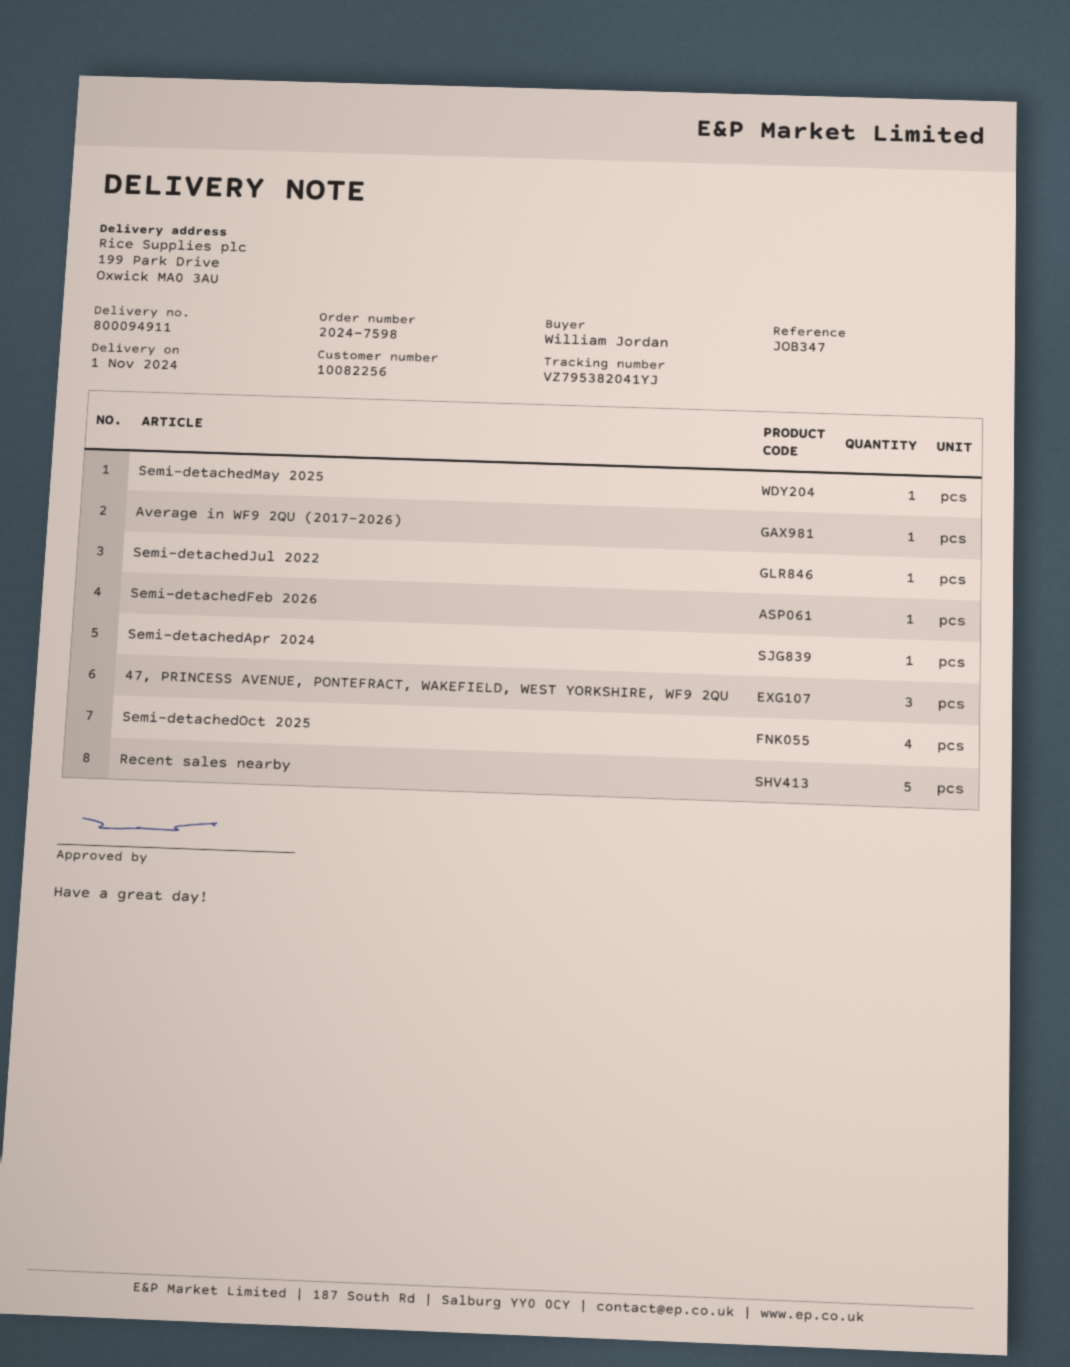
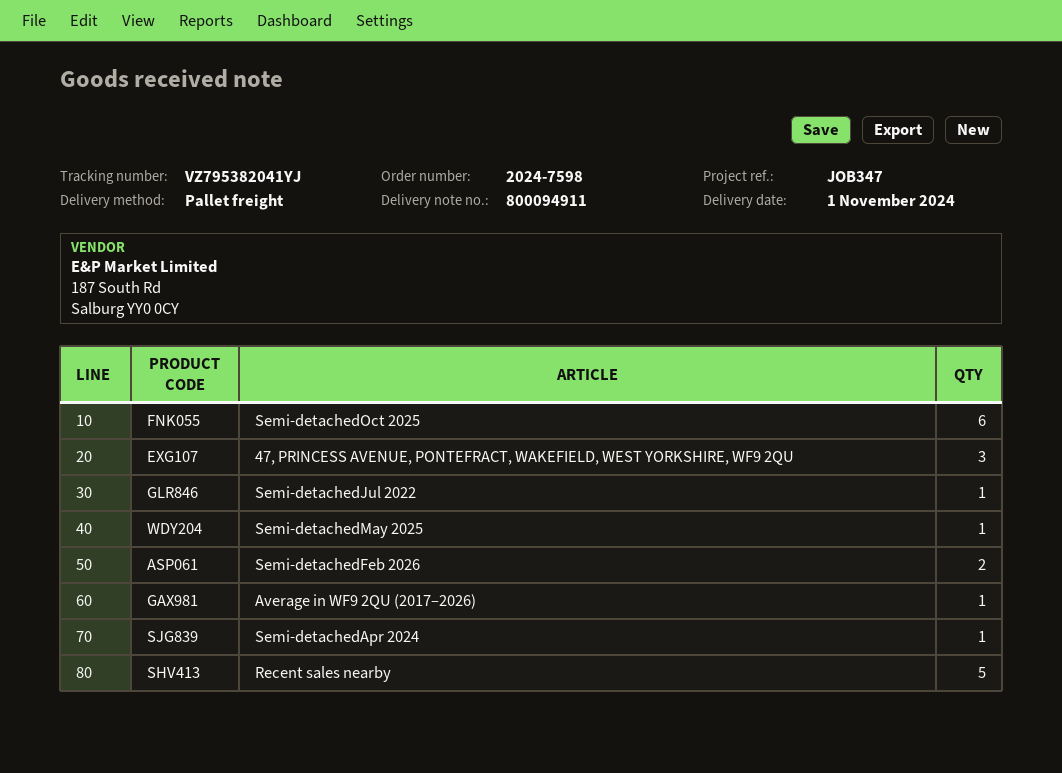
Semi-detachedFeb 2026: 1 -> 2
Semi-detachedOct 2025: 4 -> 6

